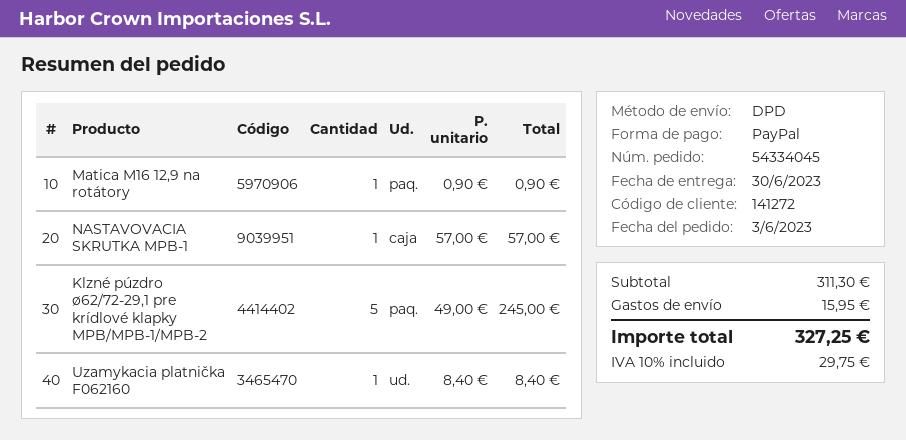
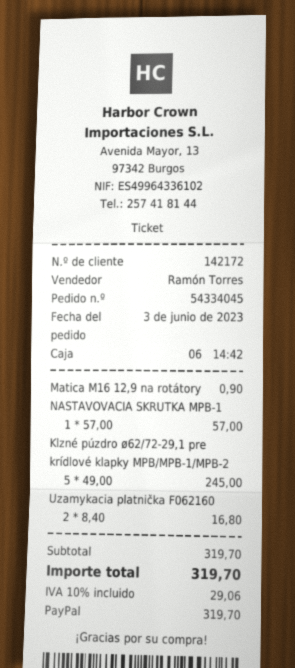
customer number: 141272 -> 142172
Uzamykacia platnička F062160: 1 x 8.40 = 8.40 -> 2 x 8.40 = 16.80
subtotal: 311.30 -> 319.70
shipping: 15.95 -> none
tax: 10% = 29.75 -> 10% = 29.06
total: 327.25 -> 319.70

